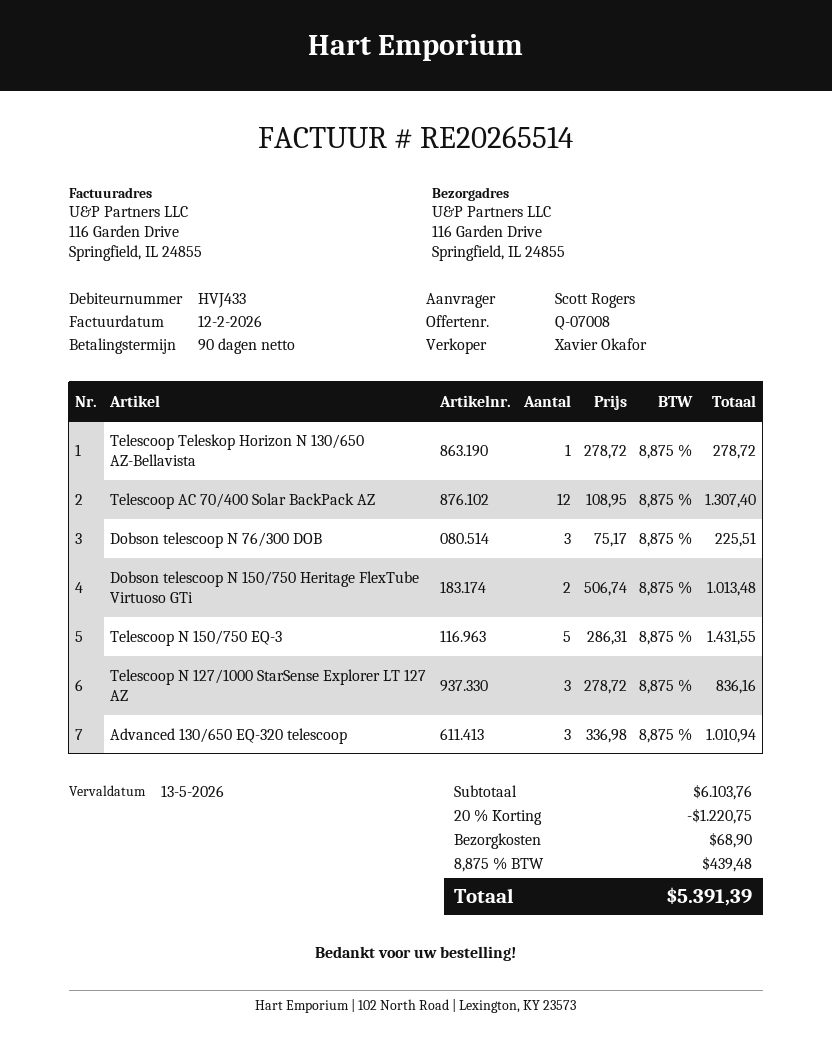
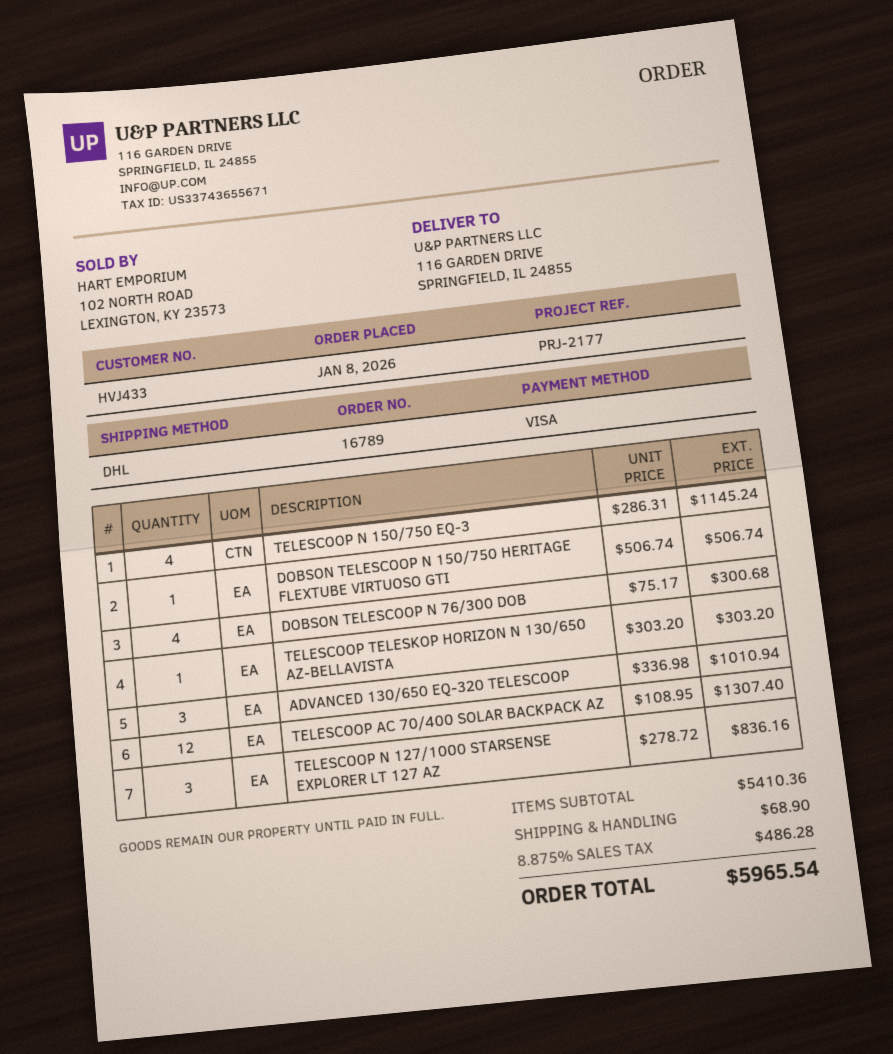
Telescoop Teleskop Horizon N 130/650 AZ-Bellavista: 1 x 278.72 = 278.72 -> 1 x 303.20 = 303.20
Dobson telescoop N 76/300 DOB: 3 x 75.17 = 225.51 -> 4 x 75.17 = 300.68
Dobson telescoop N 150/750 Heritage FlexTube Virtuoso GTi: 2 x 506.74 = 1013.48 -> 1 x 506.74 = 506.74
Telescoop N 150/750 EQ-3: 5 x 286.31 = 1431.55 -> 4 x 286.31 = 1145.24
subtotal: 6103.76 -> 5410.36
discount: 20% = 1220.75 -> none
tax: 8.875% = 439.48 -> 8.875% = 486.28
total: 5391.39 -> 5965.54

